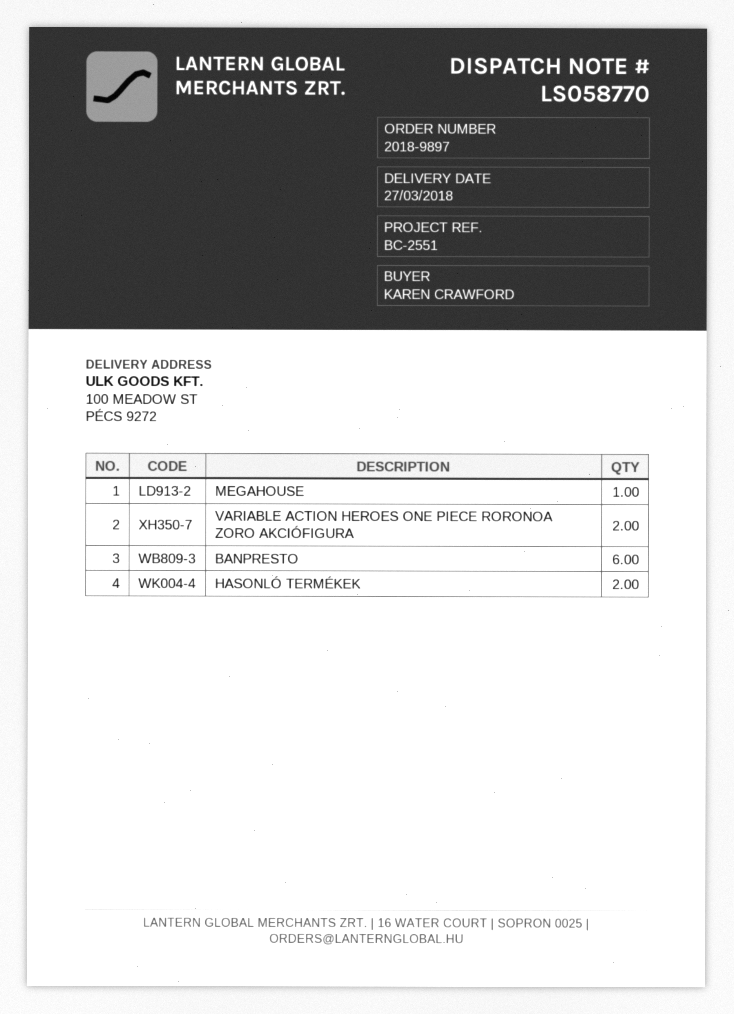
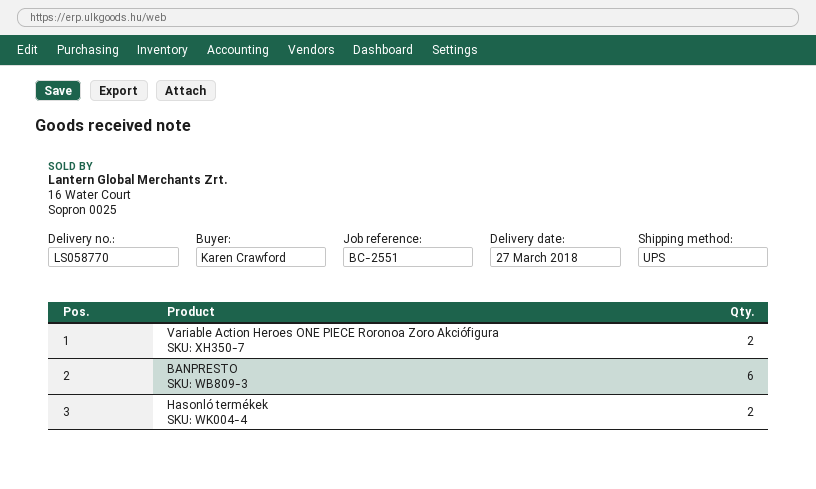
MEGAHOUSE: 1 -> none

